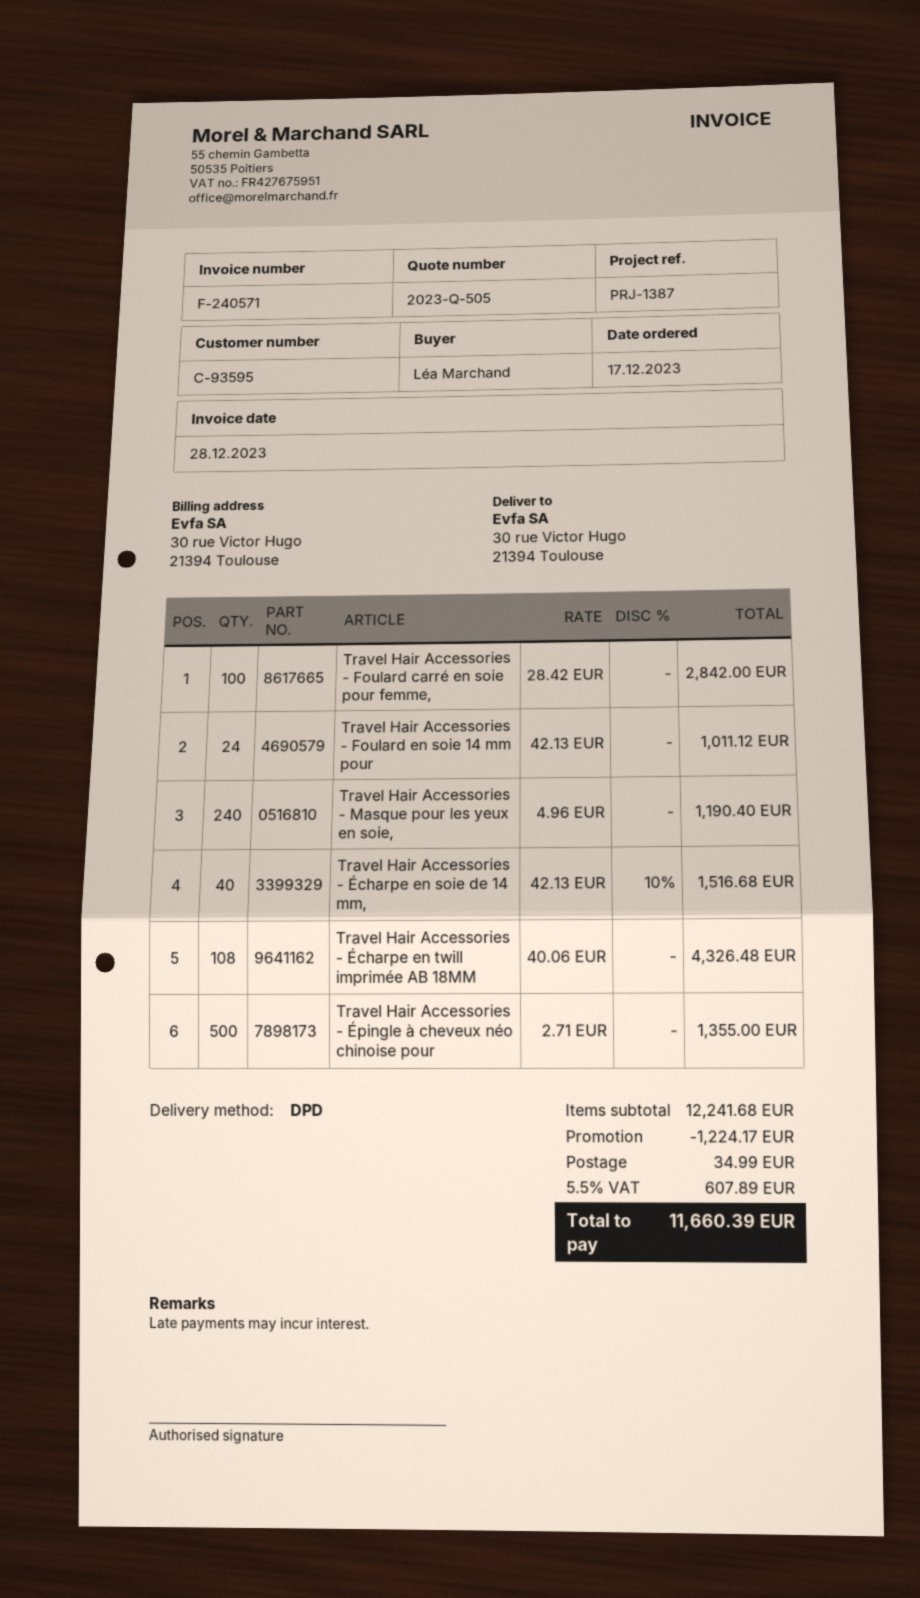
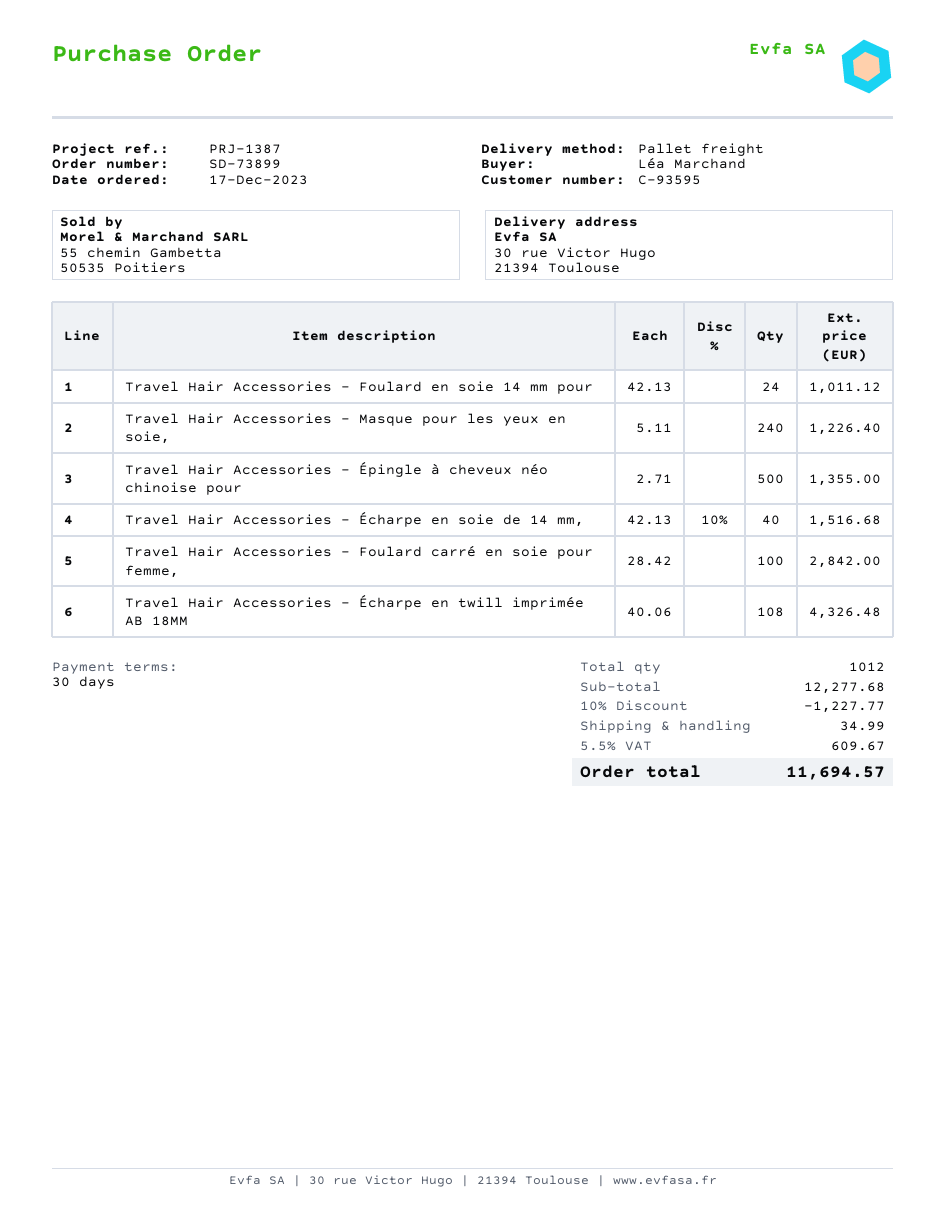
shipping method: DPD -> pallet freight
Travel Hair Accessories - Masque pour les yeux en soie,: 240 x 4.96 = 1190.40 -> 240 x 5.11 = 1226.40
subtotal: 12241.68 -> 12277.68
discount: 1224.17 -> 1227.77
tax: 5.5% = 607.89 -> 5.5% = 609.67
total: 11660.39 -> 11694.57

